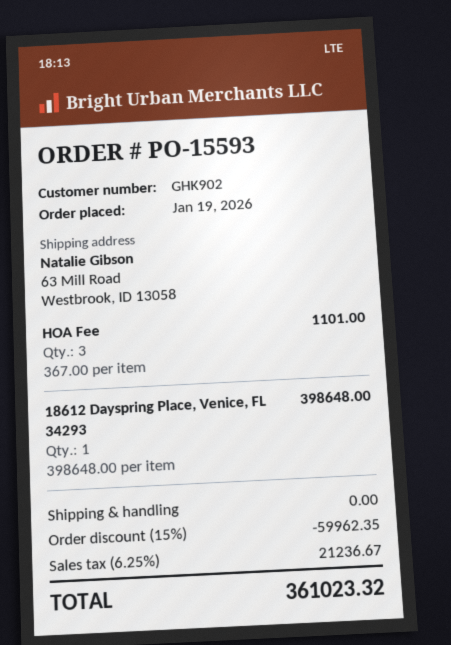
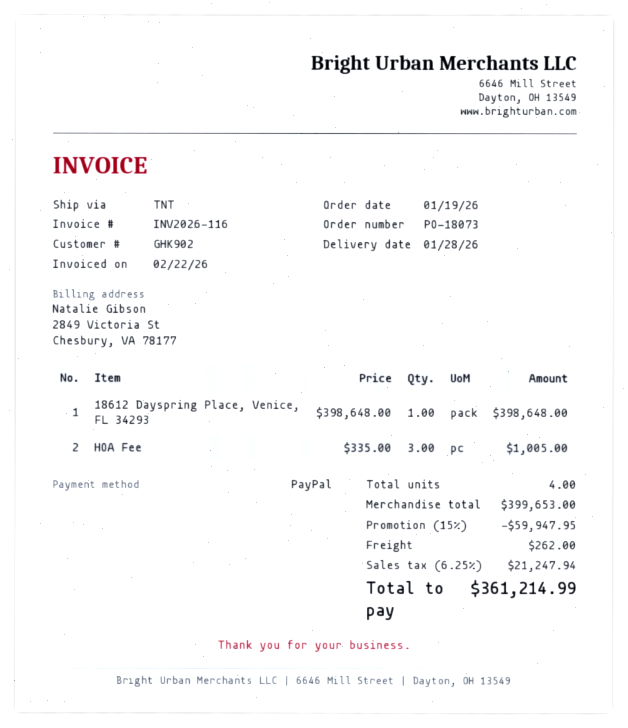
order number: PO-15593 -> PO-18073
HOA Fee: 3 x 367.00 = 1101.00 -> 3 x 335.00 = 1005.00
discount: 15% = 59962.35 -> 15% = 59947.95
shipping: 0.00 -> 262.00
tax: 6.25% = 21236.67 -> 6.25% = 21247.94
total: 361023.32 -> 361214.99

